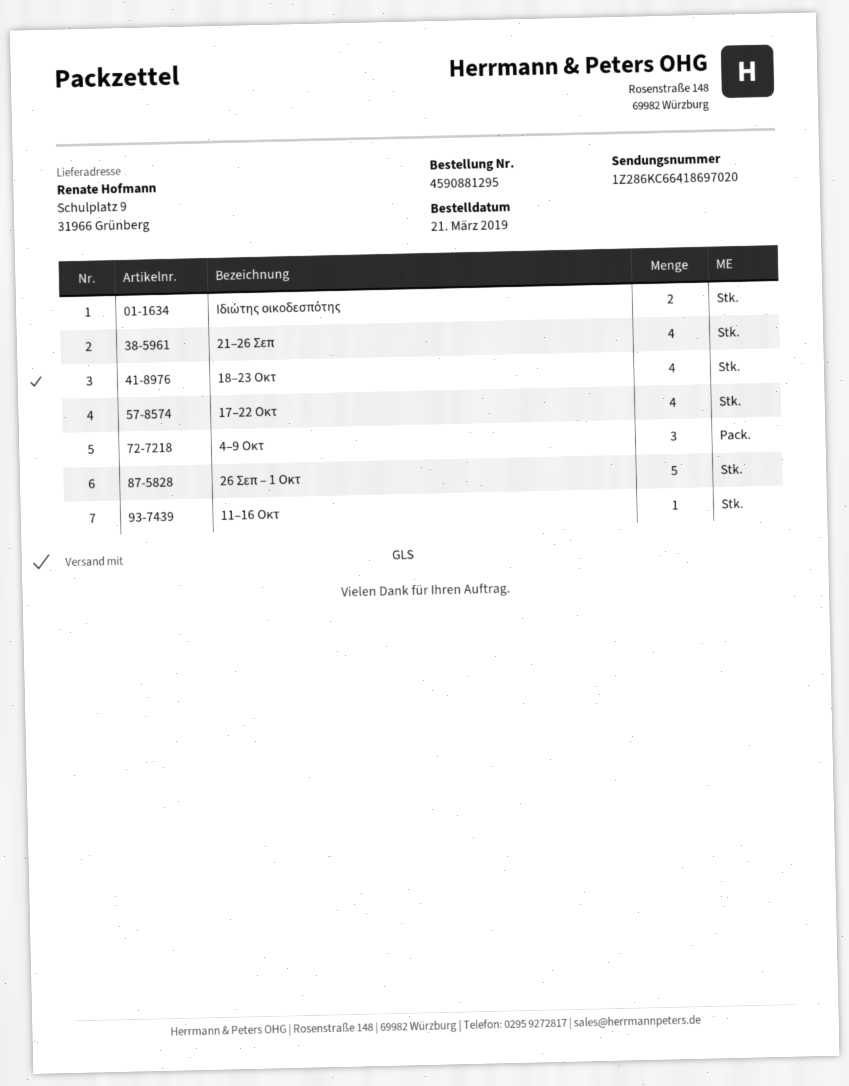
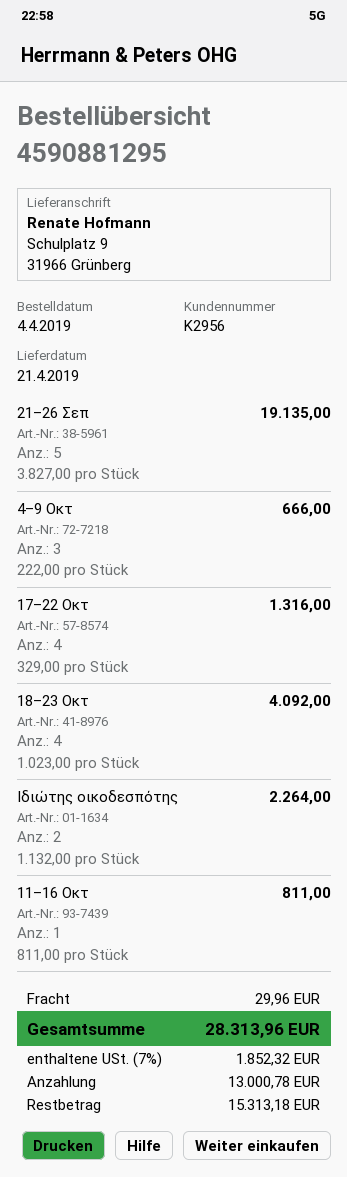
order date: 2019-03-21 -> 2019-04-04
21–26 Σεπ: 4 -> 5
26 Σεπ – 1 Οκτ: 5 -> none

